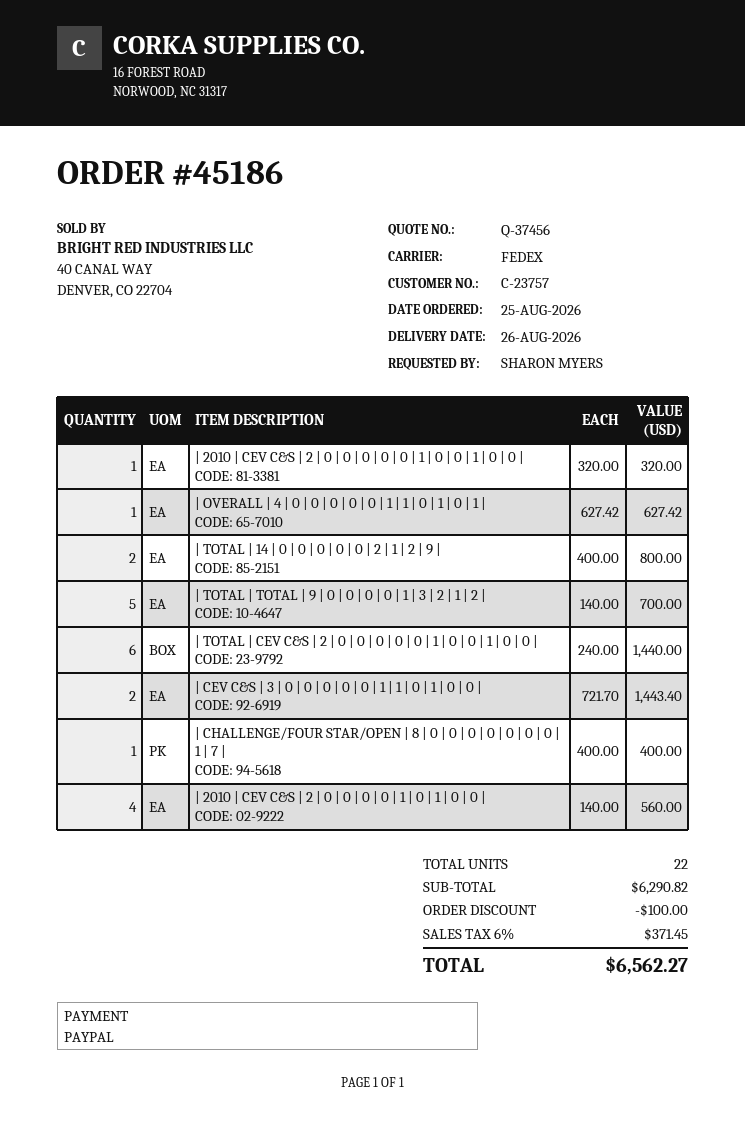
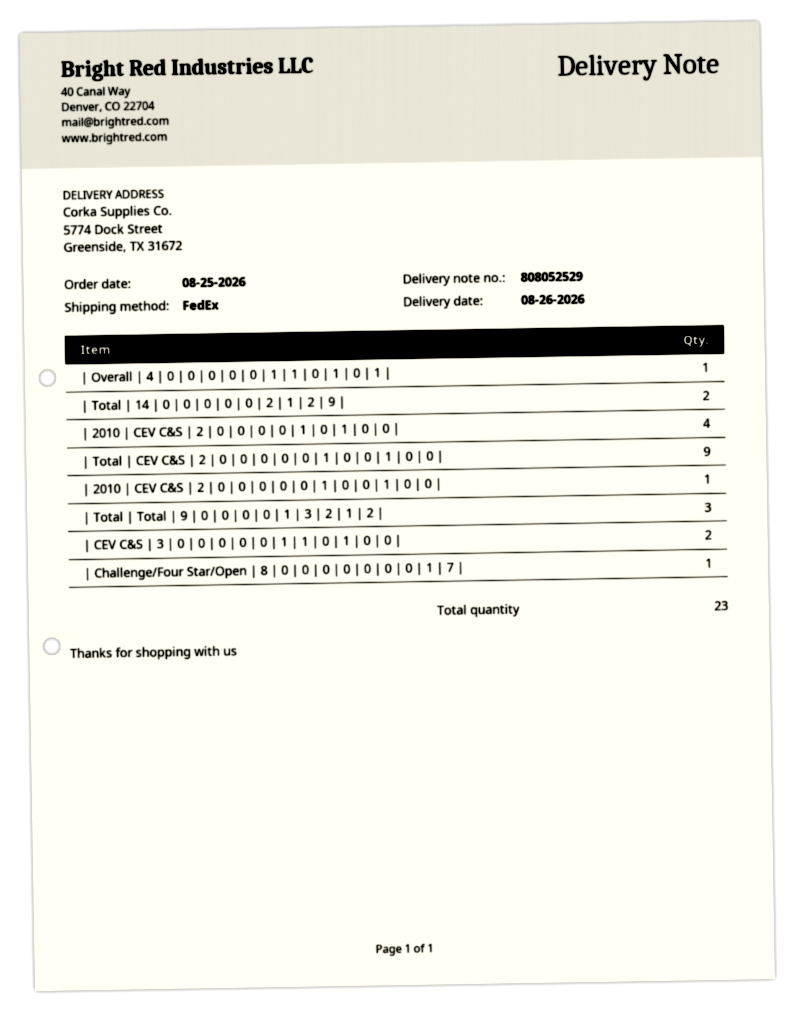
| TOTAL | TOTAL | 9 | 0 | 0 | 0 | 0 | 1 | 3 | 2 | 1 | 2 |: 5 -> 3
| TOTAL | CEV C&S | 2 | 0 | 0 | 0 | 0 | 0 | 1 | 0 | 0 | 1 | 0 | 0 |: 6 -> 9
total quantity: 22 -> 23

